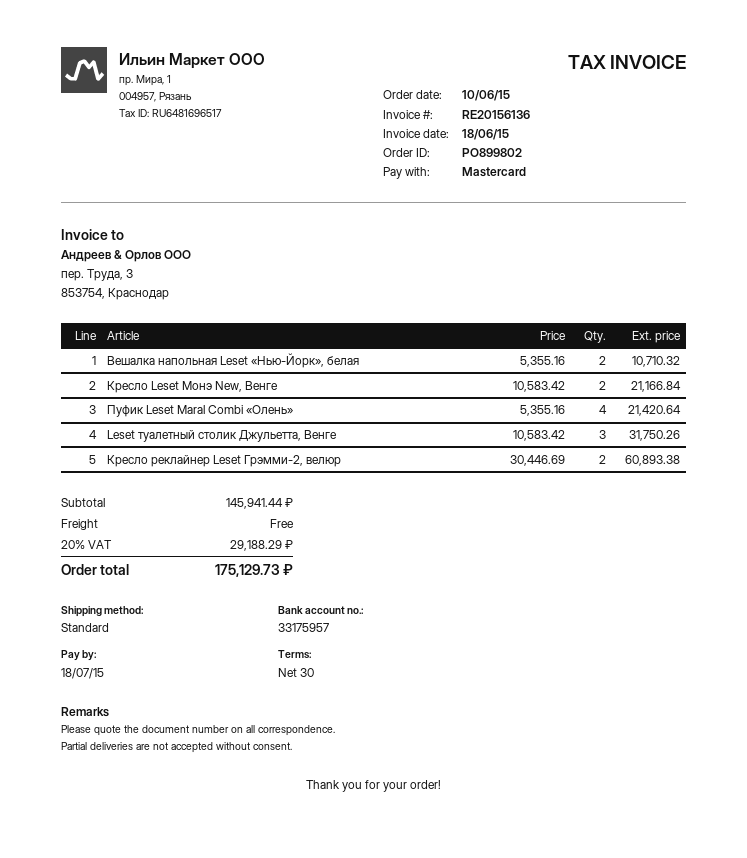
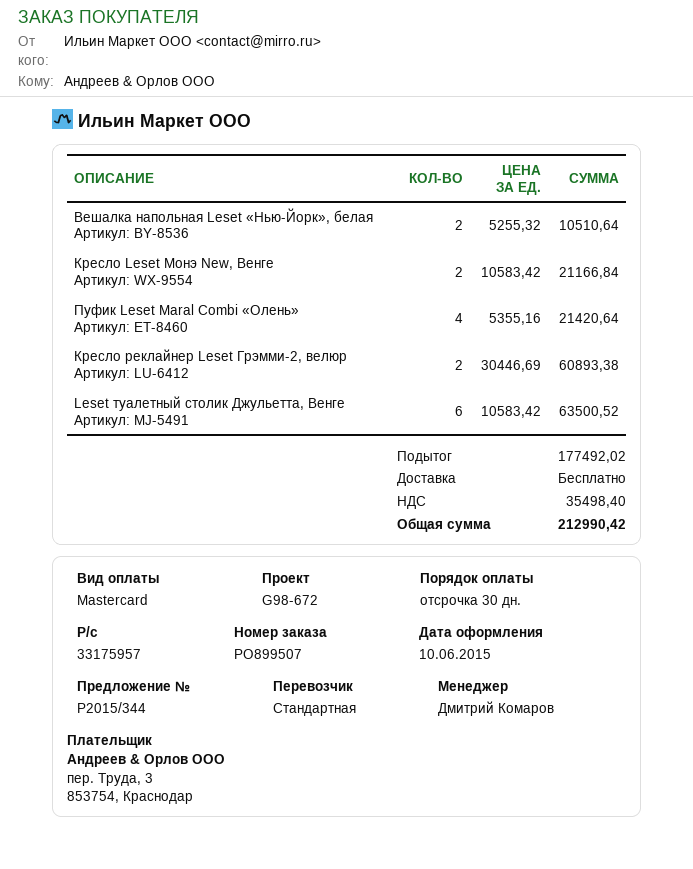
order number: PO899802 -> PO899507
Вешалка напольная Leset «Нью-Йорк», белая: 2 x 5355.16 = 10710.32 -> 2 x 5255.32 = 10510.64
Leset туалетный столик Джульетта, Венге: 3 x 10583.42 = 31750.26 -> 6 x 10583.42 = 63500.52
subtotal: 145941.44 -> 177492.02
tax: 29188.29 -> 35498.40
total: 175129.73 -> 212990.42

